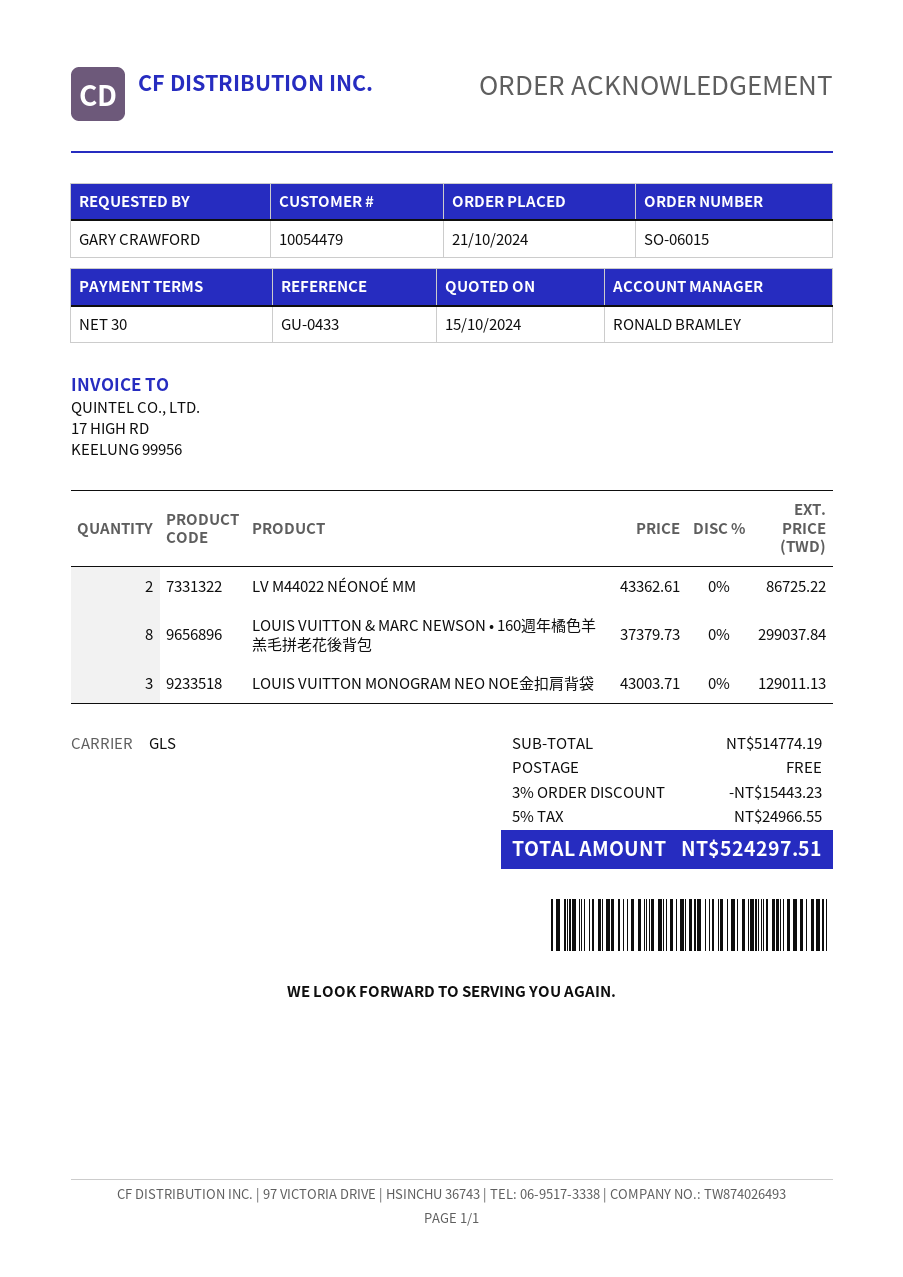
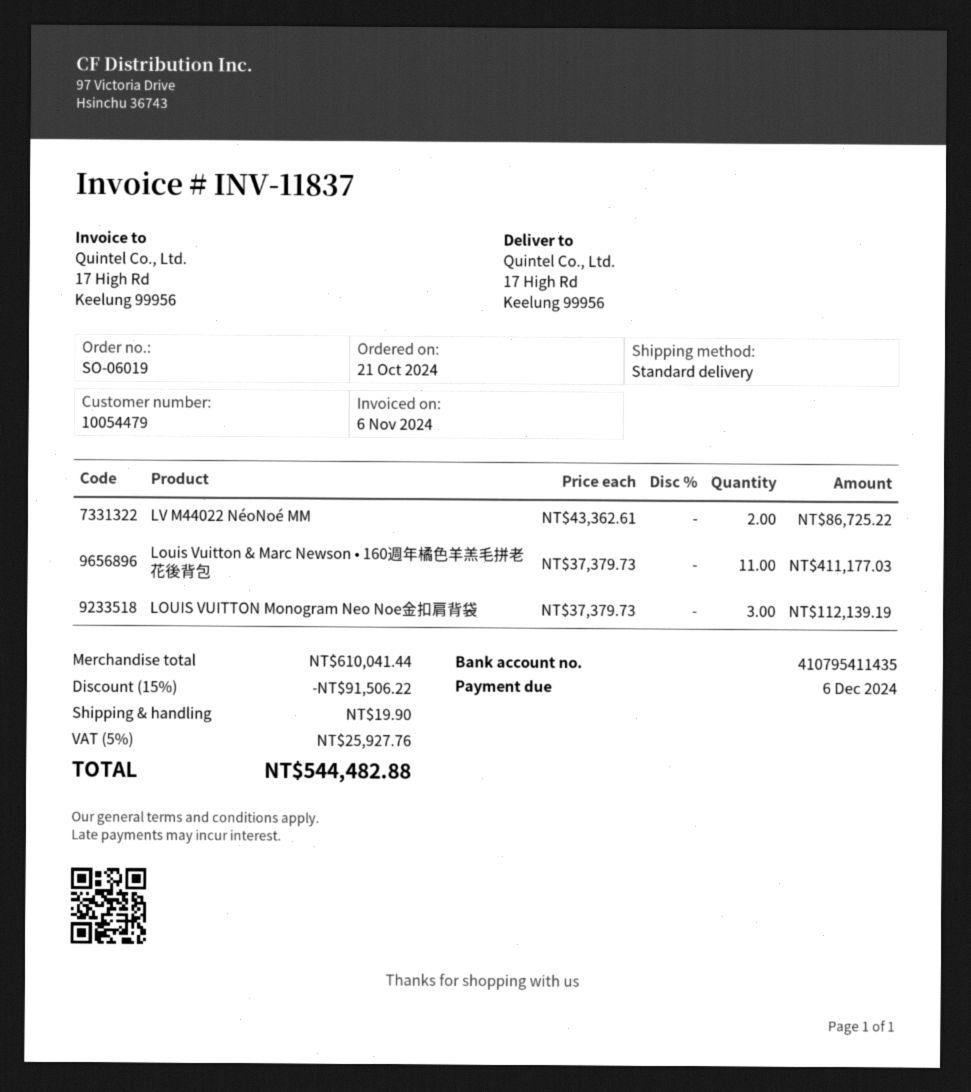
order number: SO-06015 -> SO-06019
shipping method: GLS -> standard
LOUIS VUITTON & MARC NEWSON • 160週年橘色羊羔毛拼老花後背包: 8 x 37379.73 = 299037.84 -> 11 x 37379.73 = 411177.03
LOUIS VUITTON MONOGRAM NEO NOE金扣肩背袋: 3 x 43003.71 = 129011.13 -> 3 x 37379.73 = 112139.19
subtotal: 514774.19 -> 610041.44
discount: 3% = 15443.23 -> 15% = 91506.22
shipping: 0.00 -> 19.90
tax: 5% = 24966.55 -> 5% = 25927.76
total: 524297.51 -> 544482.88

